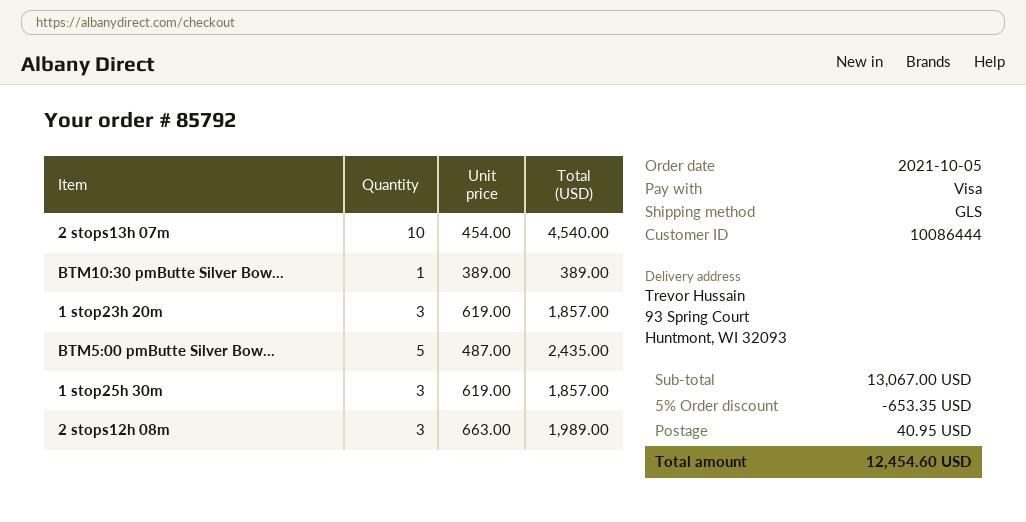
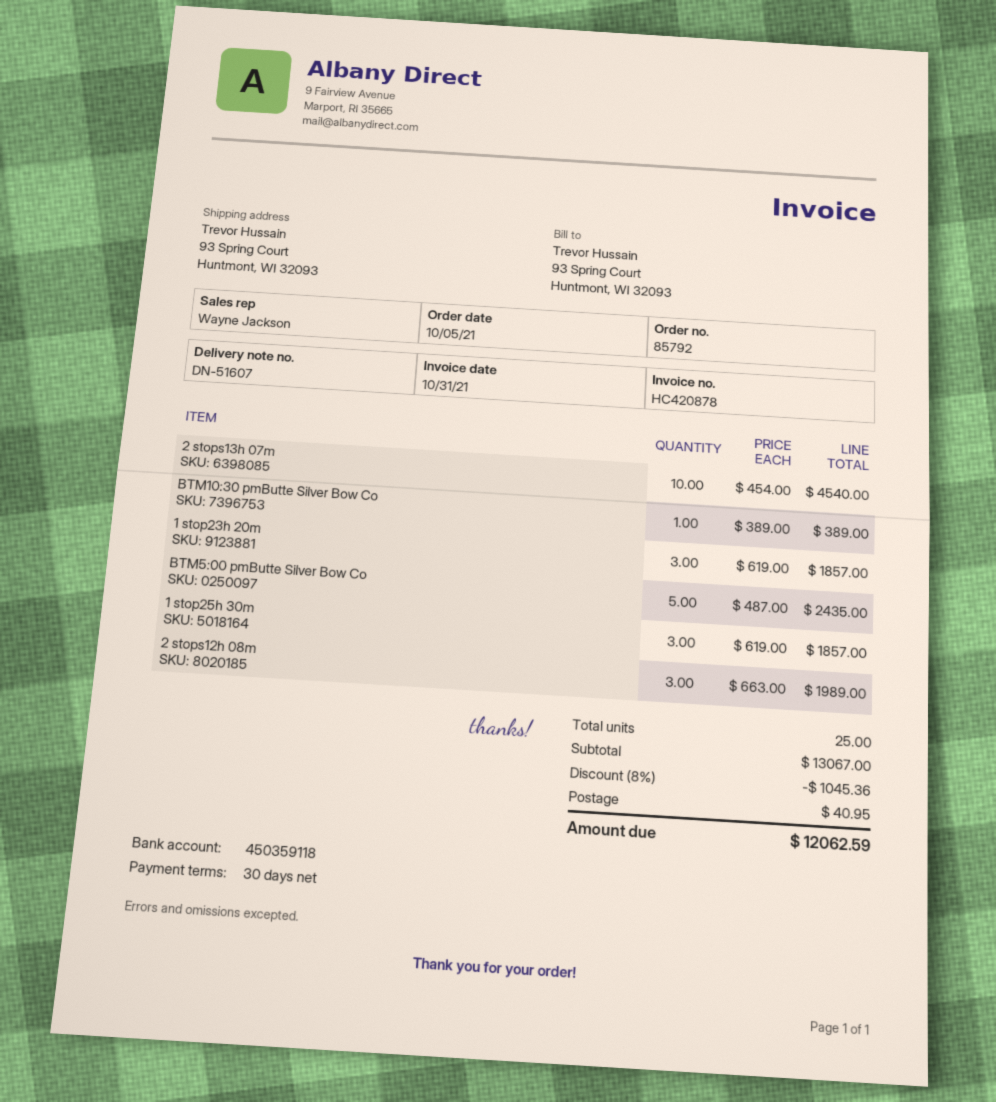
discount: 5% = 653.35 -> 8% = 1045.36
total: 12454.60 -> 12062.59

